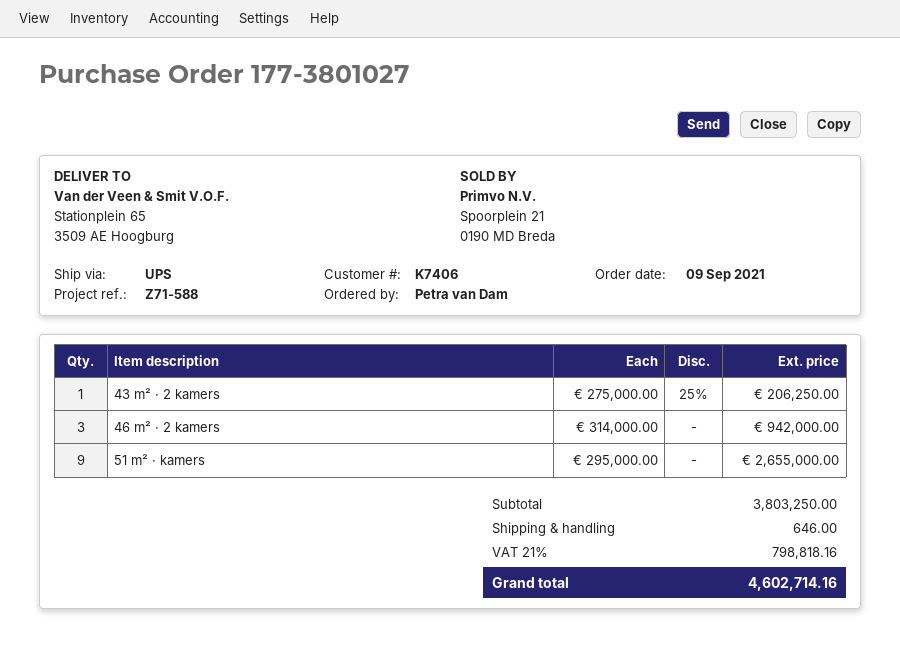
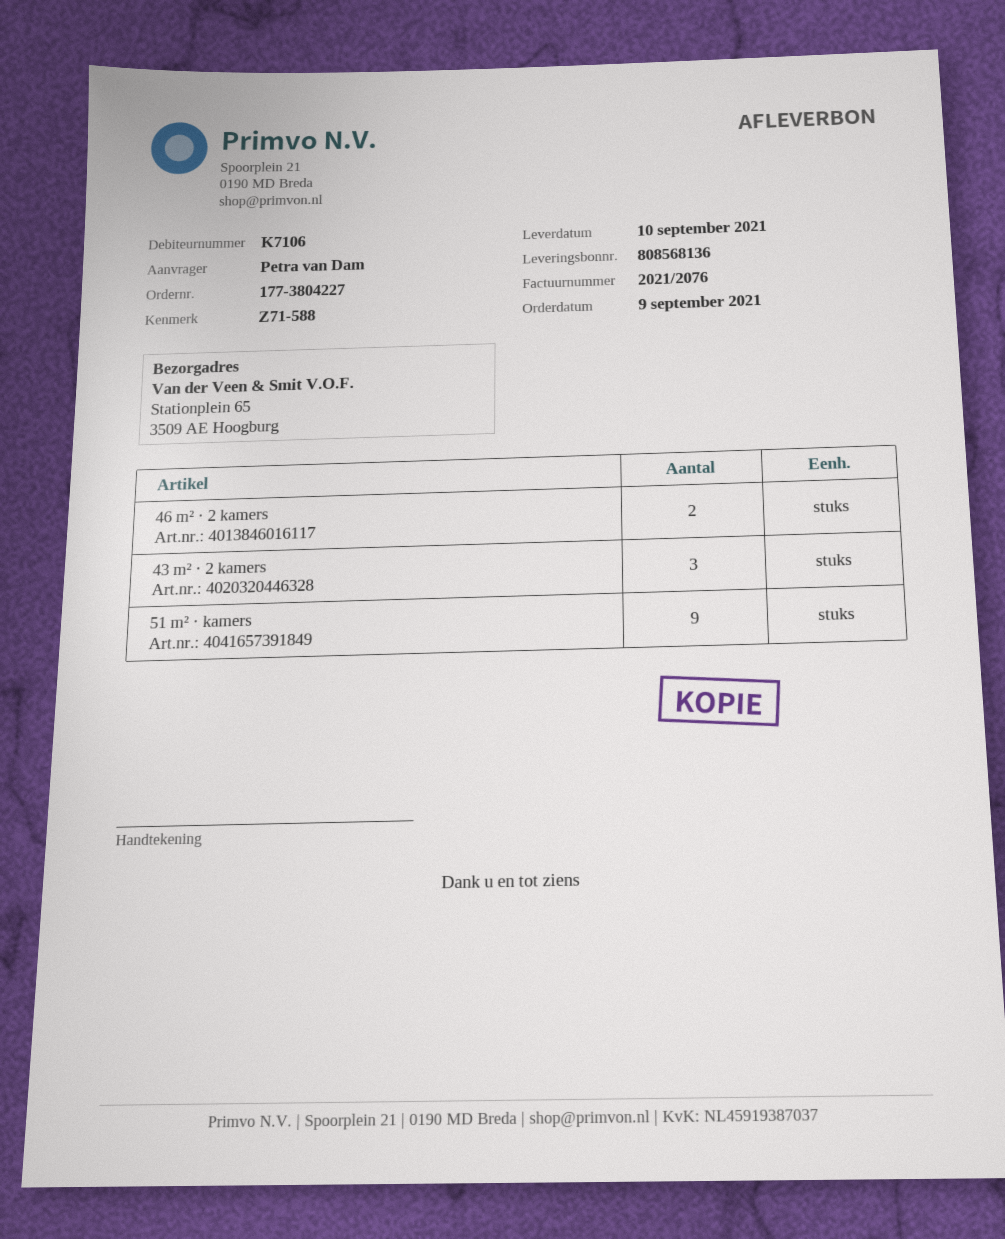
order number: 177-3801027 -> 177-3804227
customer number: K7406 -> K7106
43 m² · 2 kamers: 1 -> 3
46 m² · 2 kamers: 3 -> 2

